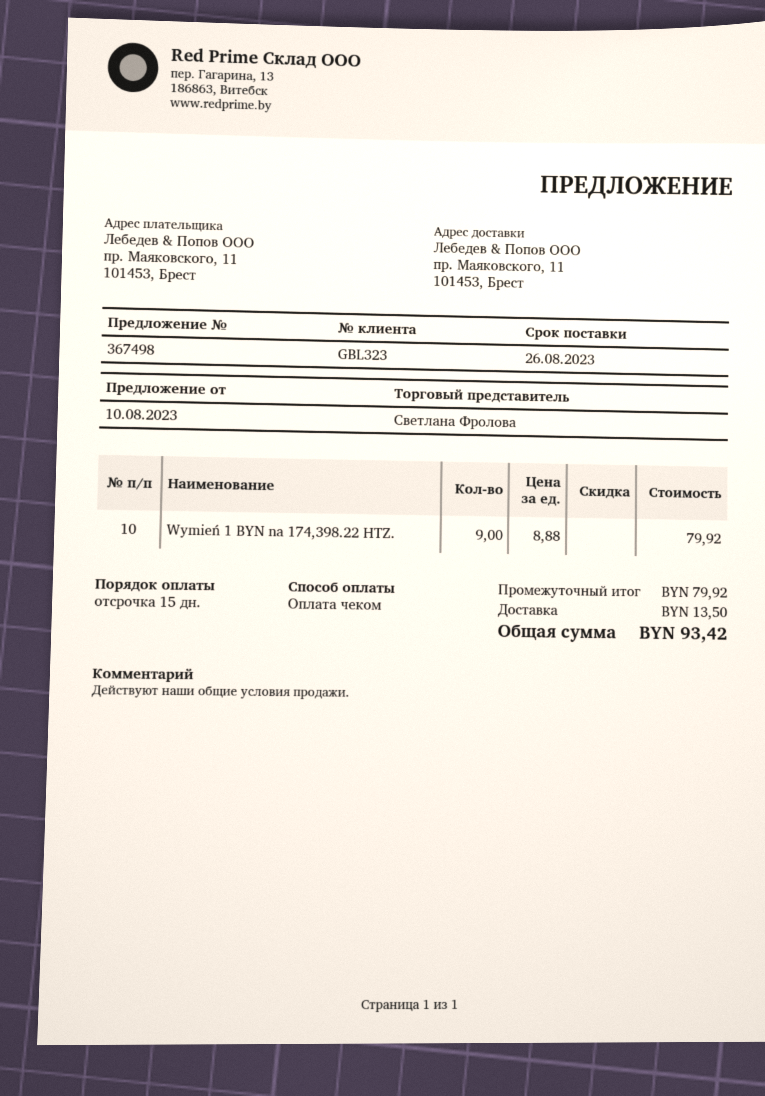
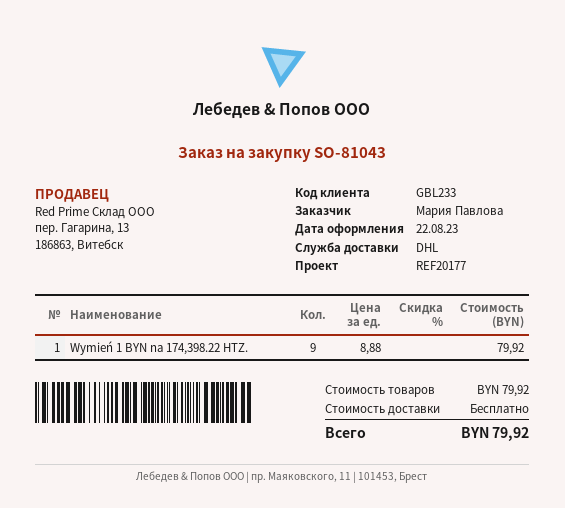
customer number: GBL323 -> GBL233
shipping: 13.50 -> 0.00
total: 93.42 -> 79.92

